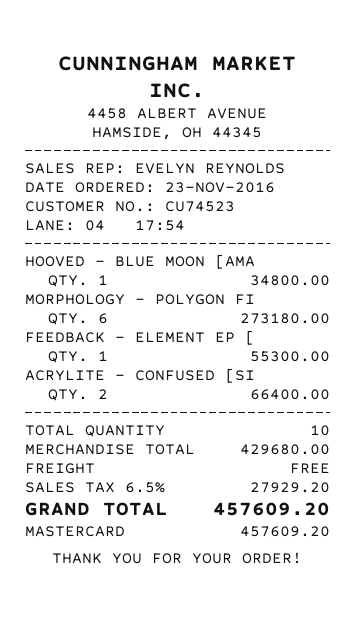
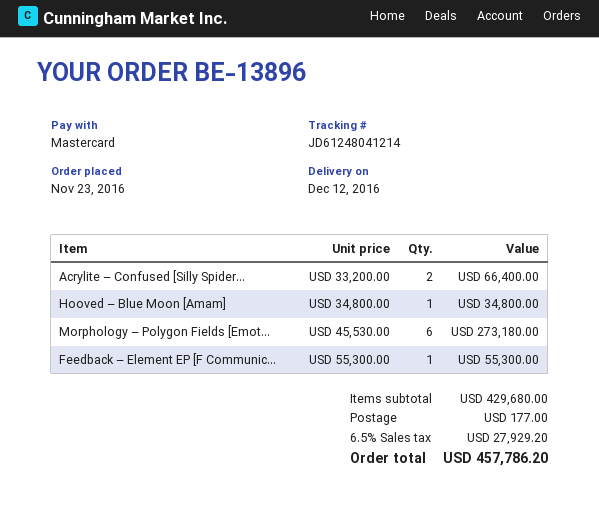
shipping: 0.00 -> 177.00
total: 457609.20 -> 457786.20

